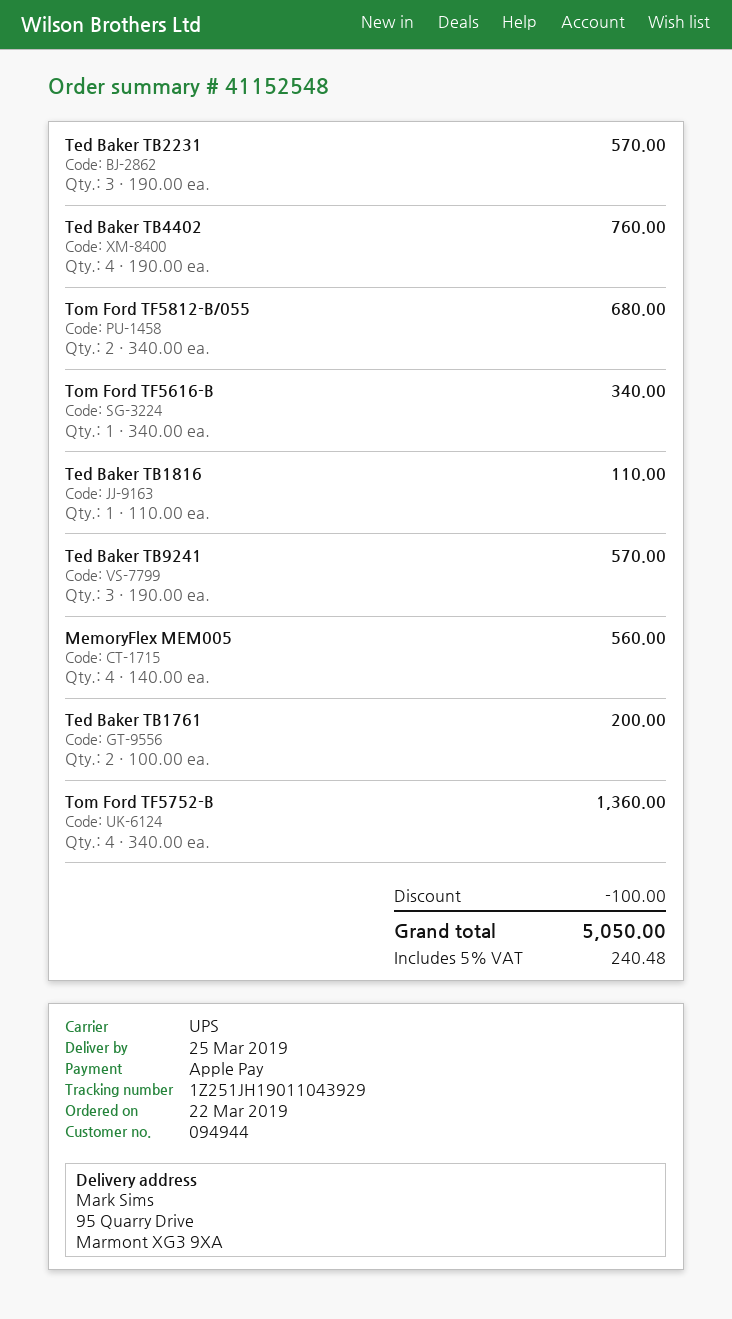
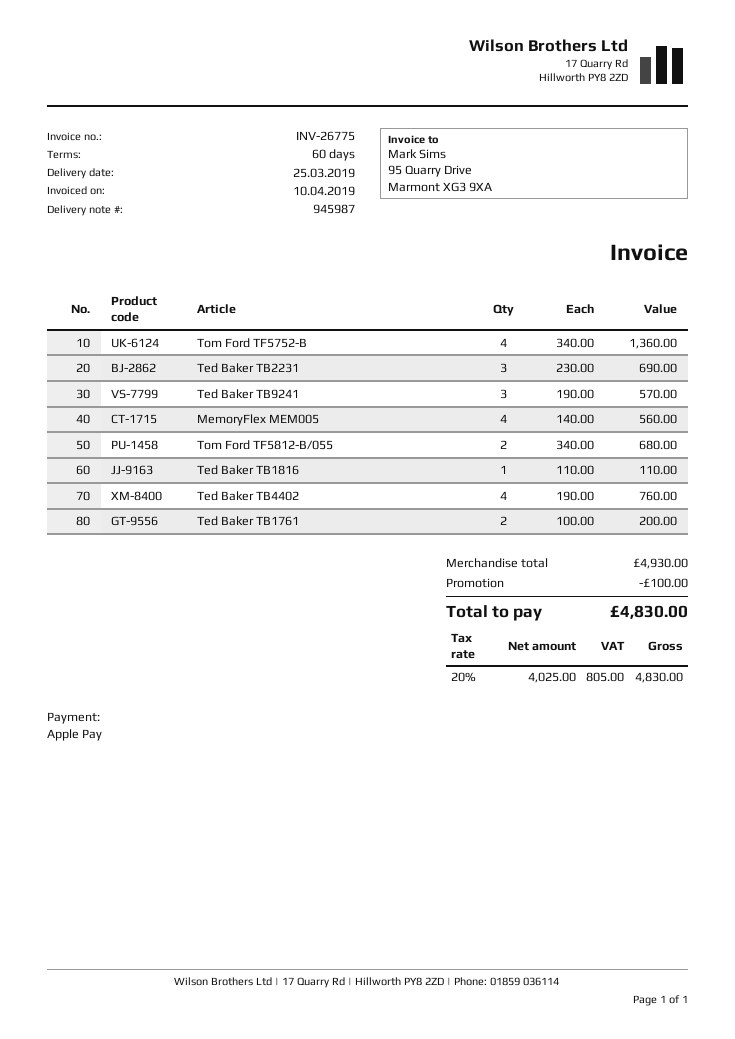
Ted Baker TB2231: 3 x 190.00 = 570.00 -> 3 x 230.00 = 690.00
Tom Ford TF5616-B: 1 x 340.00 = 340.00 -> none
tax: 5% = 240.48 -> 20% = 805.00
total: 5050.00 -> 4830.00

